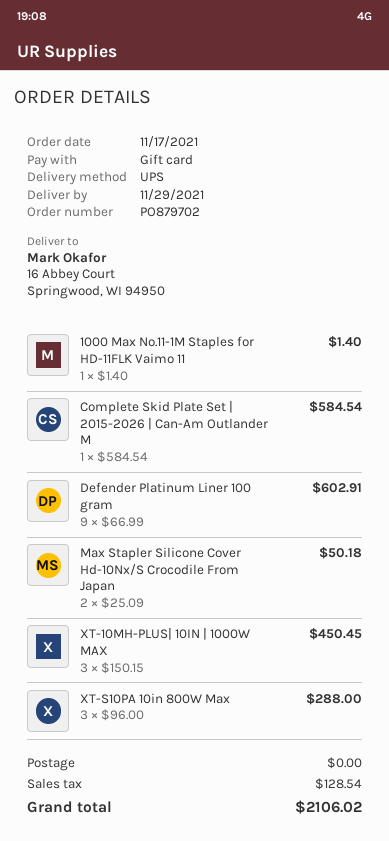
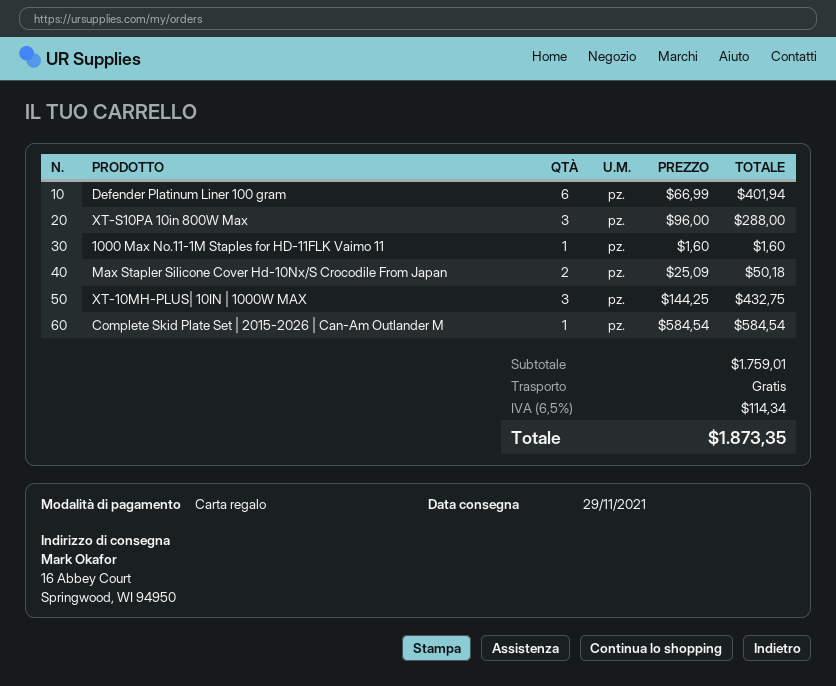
1000 Max No.11-1M Staples for HD-11FLK Vaimo 11: 1 x 1.40 = 1.40 -> 1 x 1.60 = 1.60
Defender Platinum Liner 100 gram: 9 x 66.99 = 602.91 -> 6 x 66.99 = 401.94
XT-10MH-PLUS| 10IN | 1000W MAX: 3 x 150.15 = 450.45 -> 3 x 144.25 = 432.75
tax: 128.54 -> 114.34
total: 2106.02 -> 1873.35

